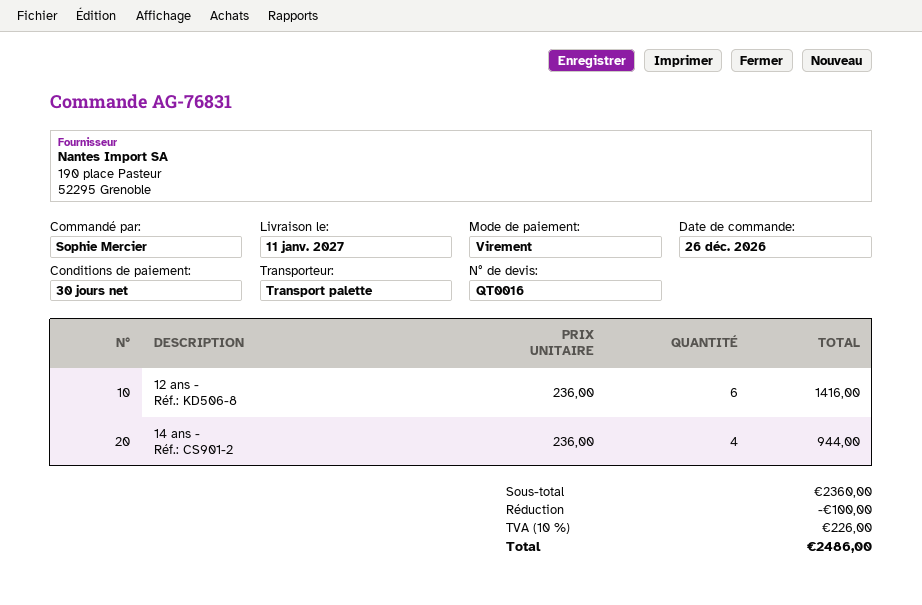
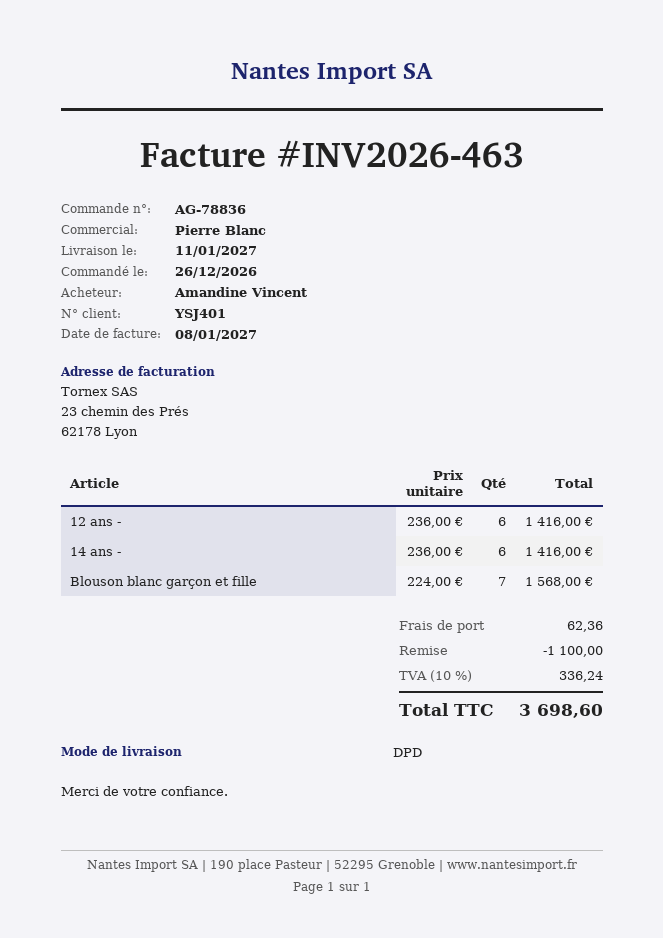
order number: AG-76831 -> AG-78836
ordered by: Sophie Mercier -> Amandine Vincent
shipping method: pallet freight -> DPD
14 ans -: 4 x 236.00 = 944.00 -> 6 x 236.00 = 1416.00
Blouson blanc garçon et fille: none -> 7 x 224.00 = 1568.00
discount: 100.00 -> 1100.00
shipping: none -> 62.36
tax: 10% = 226.00 -> 10% = 336.24
total: 2486.00 -> 3698.60

